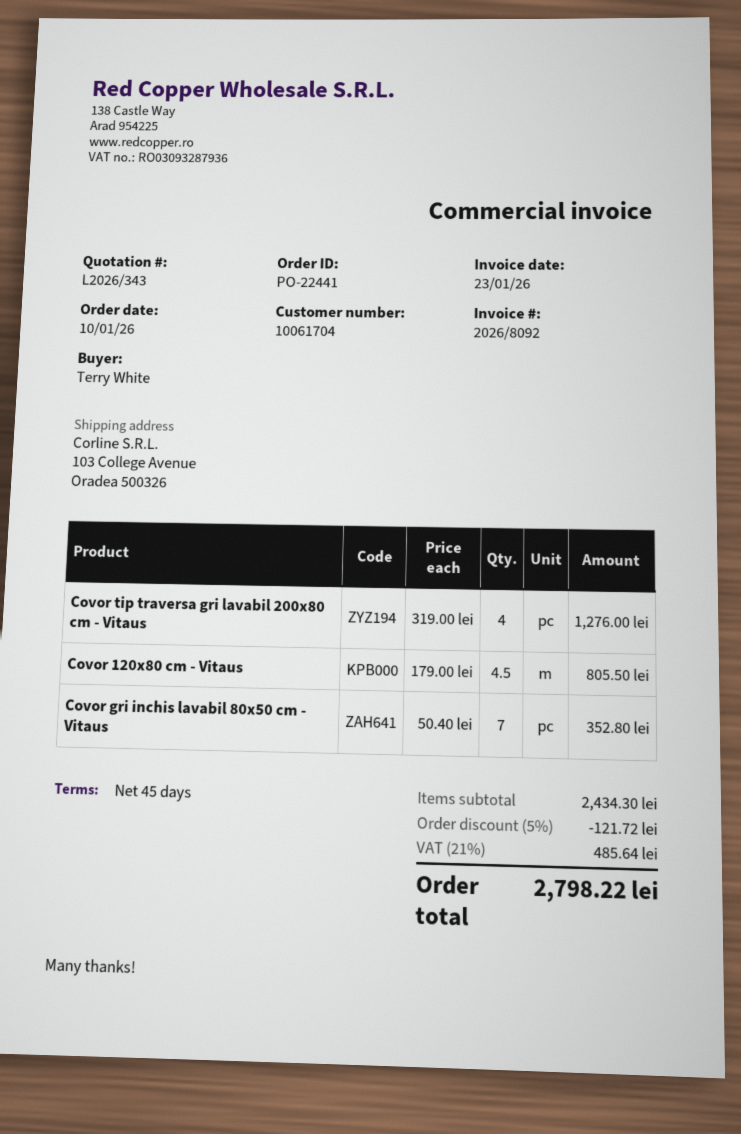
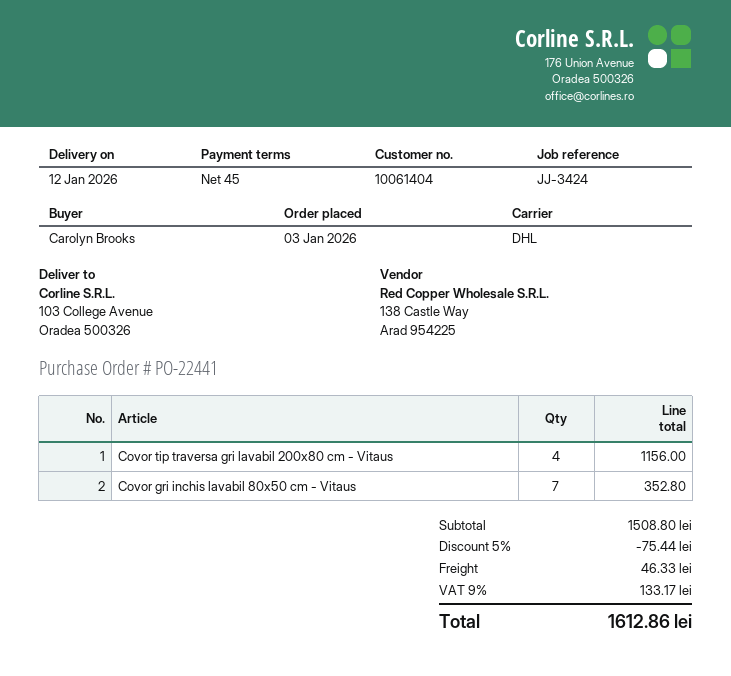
order date: 2026-01-10 -> 2026-01-03
customer number: 10061704 -> 10061404
ordered by: Terry White -> Carolyn Brooks
Covor tip traversa gri lavabil 200x80 cm - Vitaus: 4 for 1276.00 -> 4 for 1156.00
Covor 120x80 cm - Vitaus: 4.5 for 805.50 -> none
subtotal: 2434.30 -> 1508.80
discount: 5% = 121.72 -> 5% = 75.44
shipping: none -> 46.33
tax: 21% = 485.64 -> 9% = 133.17
total: 2798.22 -> 1612.86

